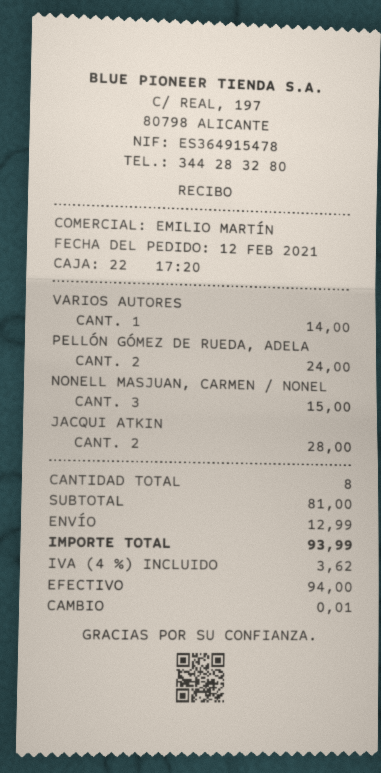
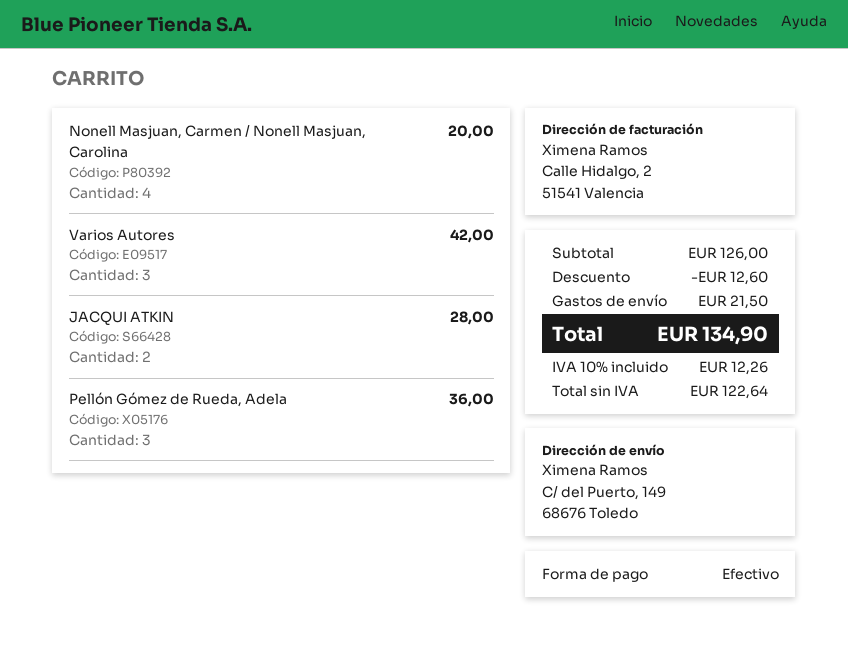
VARIOS AUTORES: 1 for 14.00 -> 3 for 42.00
PELLÓN GÓMEZ DE RUEDA, ADELA: 2 for 24.00 -> 3 for 36.00
NONELL MASJUAN, CARMEN / NONEL: 3 for 15.00 -> 4 for 20.00
subtotal: 81.00 -> 126.00
discount: none -> 12.60
shipping: 12.99 -> 21.50
tax: 4% = 3.62 -> 10% = 12.26
total: 93.99 -> 134.90

